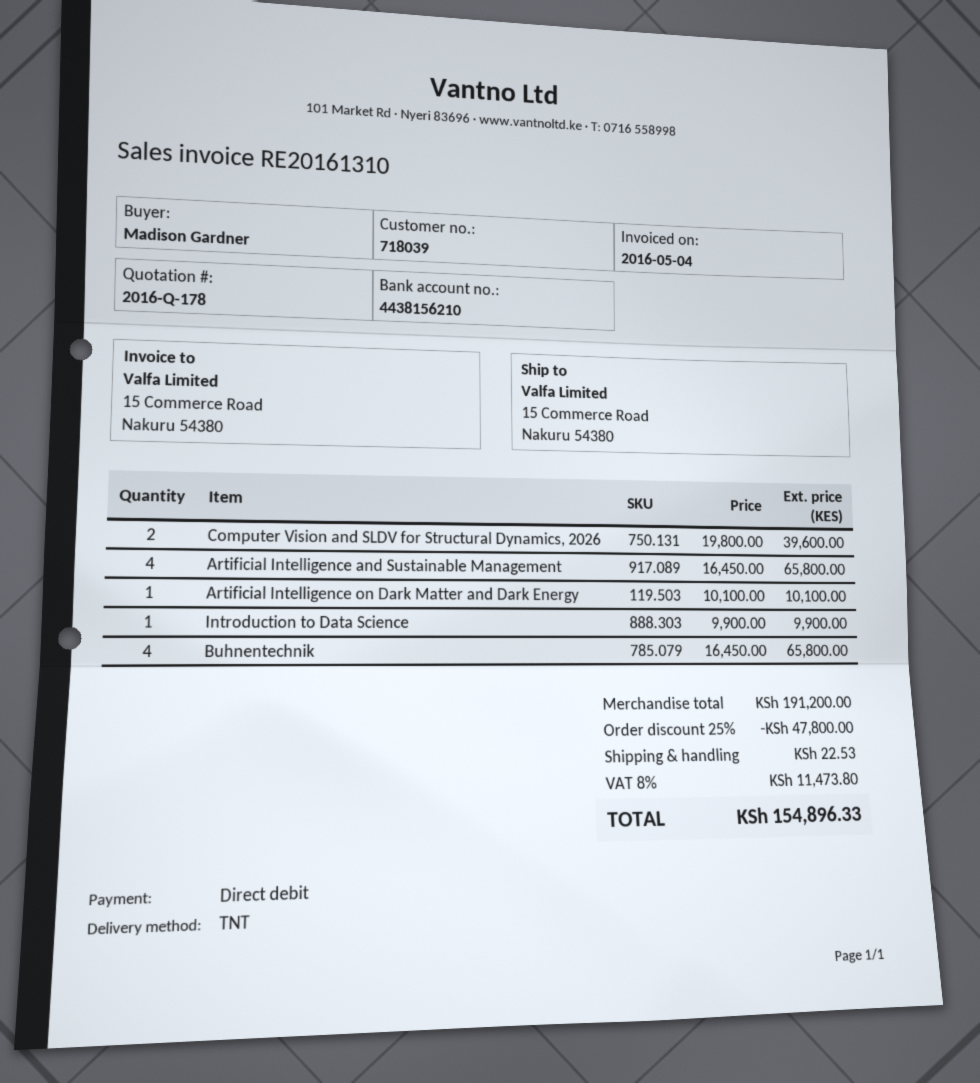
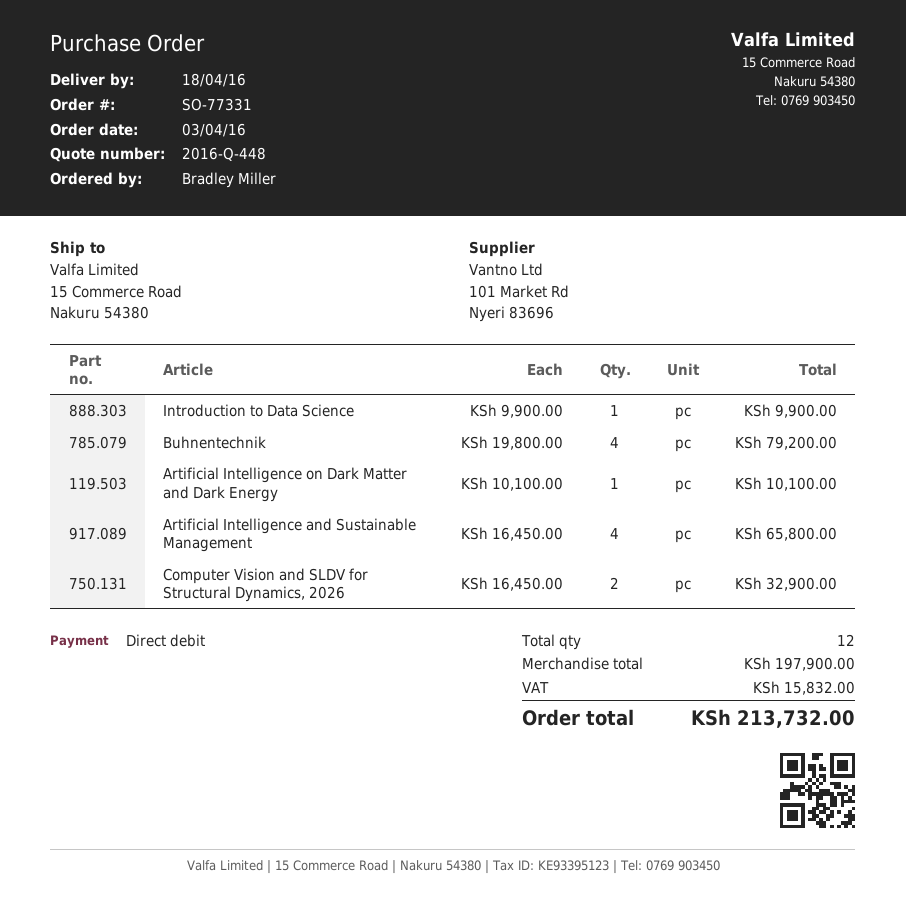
quote number: 2016-Q-178 -> 2016-Q-448
ordered by: Madison Gardner -> Bradley Miller
Computer Vision and SLDV for Structural Dynamics, 2026: 2 x 19800.00 = 39600.00 -> 2 x 16450.00 = 32900.00
Buhnentechnik: 4 x 16450.00 = 65800.00 -> 4 x 19800.00 = 79200.00
subtotal: 191200.00 -> 197900.00
discount: 25% = 47800.00 -> none
shipping: 22.53 -> none
tax: 11473.80 -> 15832.00
total: 154896.33 -> 213732.00

